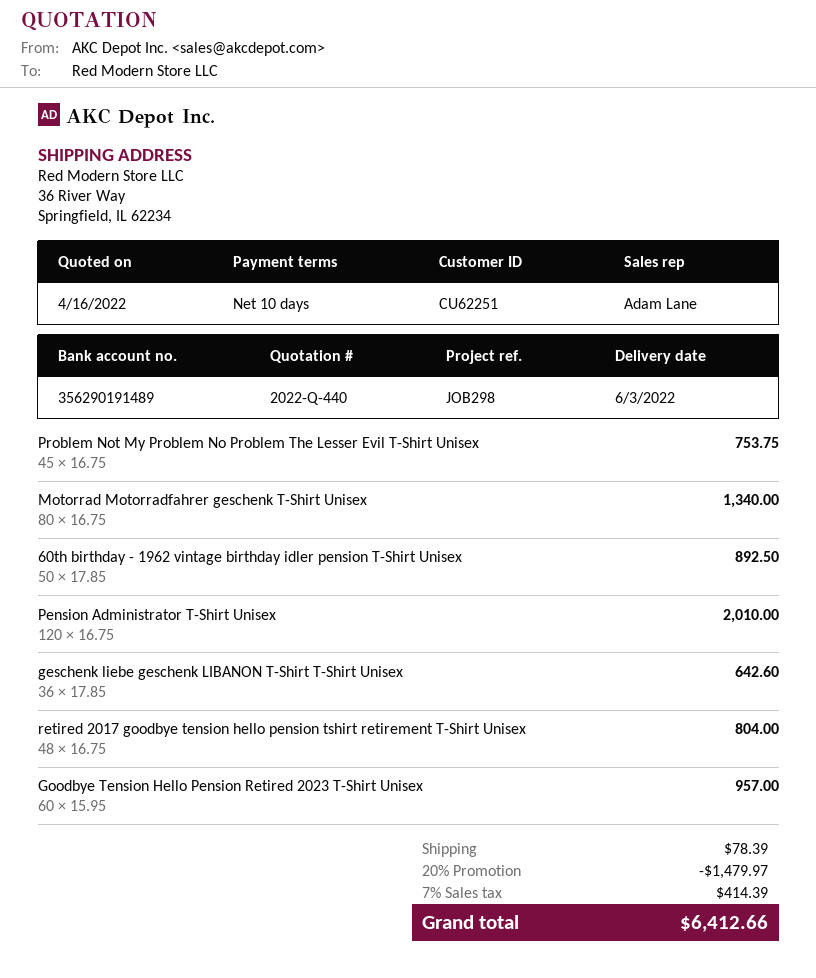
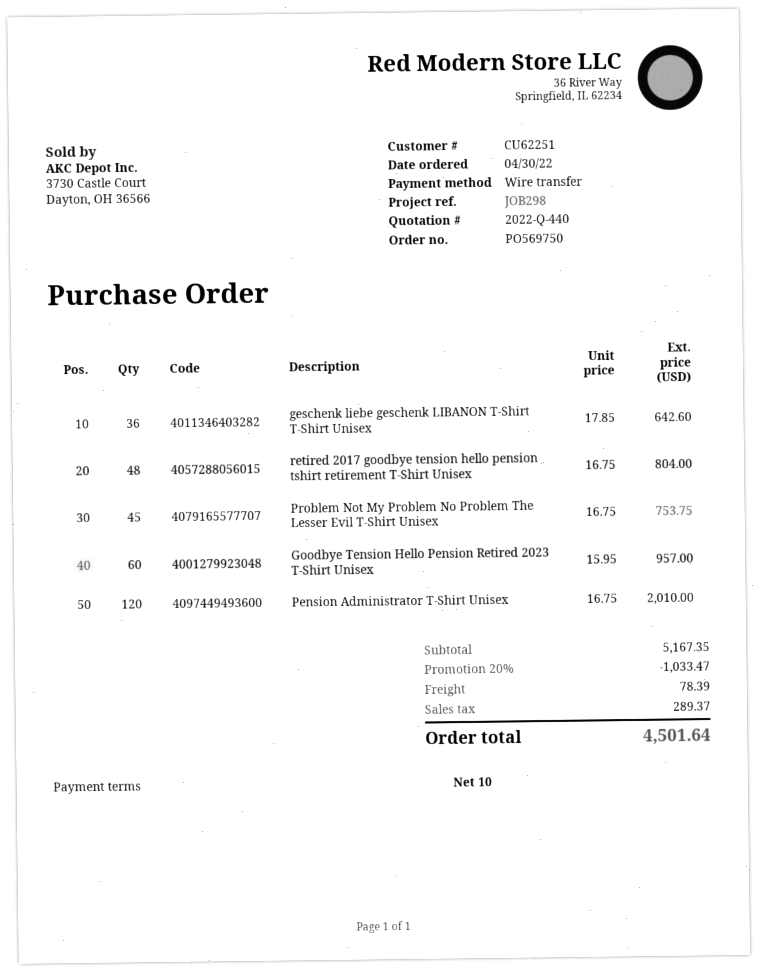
Motorrad Motorradfahrer geschenk T-Shirt Unisex: 80 x 16.75 = 1340.00 -> none
60th birthday - 1962 vintage birthday idler pension T-Shirt Unisex: 50 x 17.85 = 892.50 -> none
discount: 20% = 1479.97 -> 20% = 1033.47
tax: 414.39 -> 289.37
total: 6412.66 -> 4501.64

